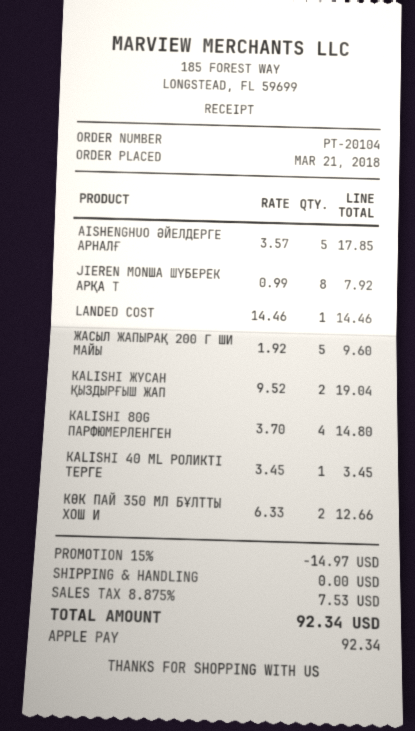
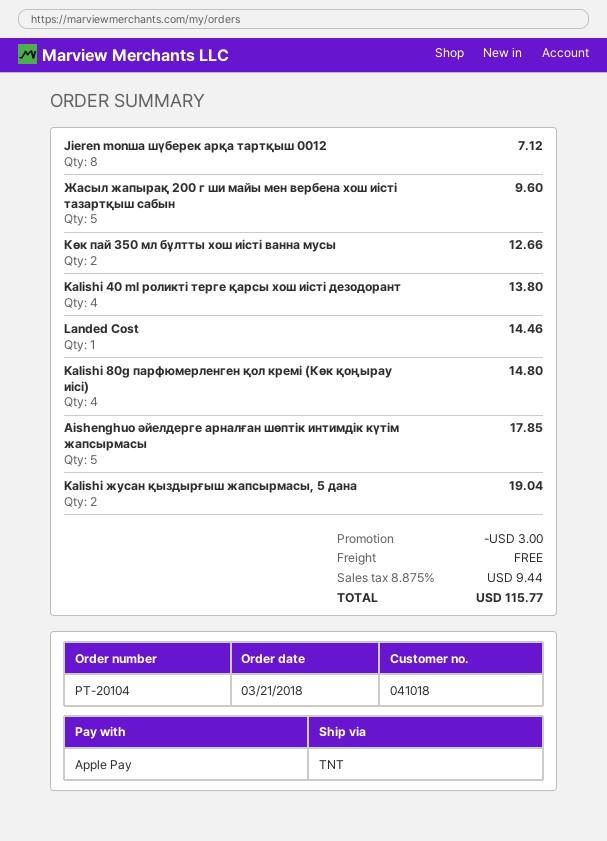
JIEREN MONША ШҮБЕРЕК АРҚА Т: 8 for 7.92 -> 8 for 7.12
KALISHI 40 ML РОЛИКТІ ТЕРГЕ: 1 for 3.45 -> 4 for 13.80
discount: 14.97 -> 3.00
tax: 8.875% = 7.53 -> 8.875% = 9.44
total: 92.34 -> 115.77

